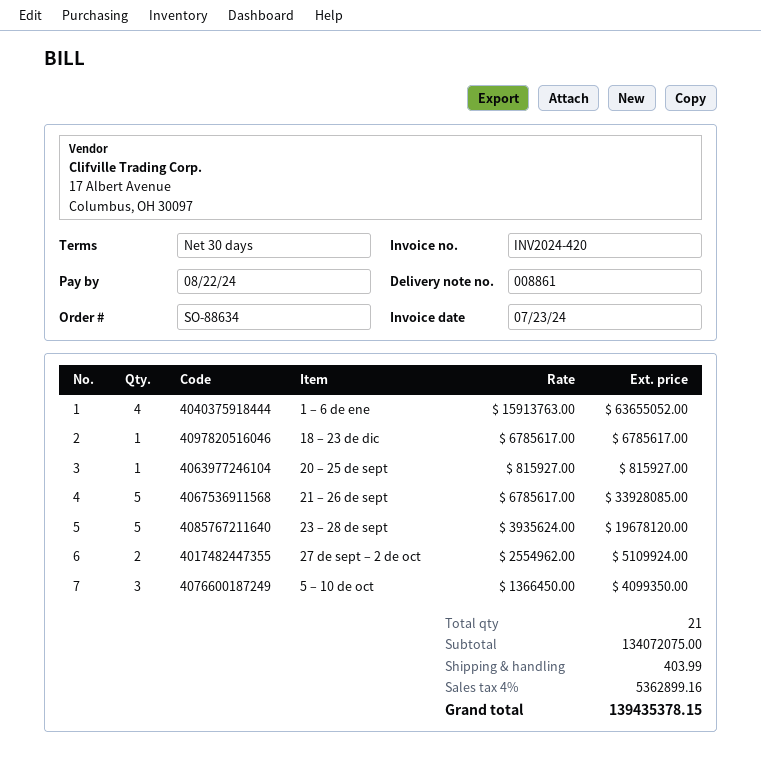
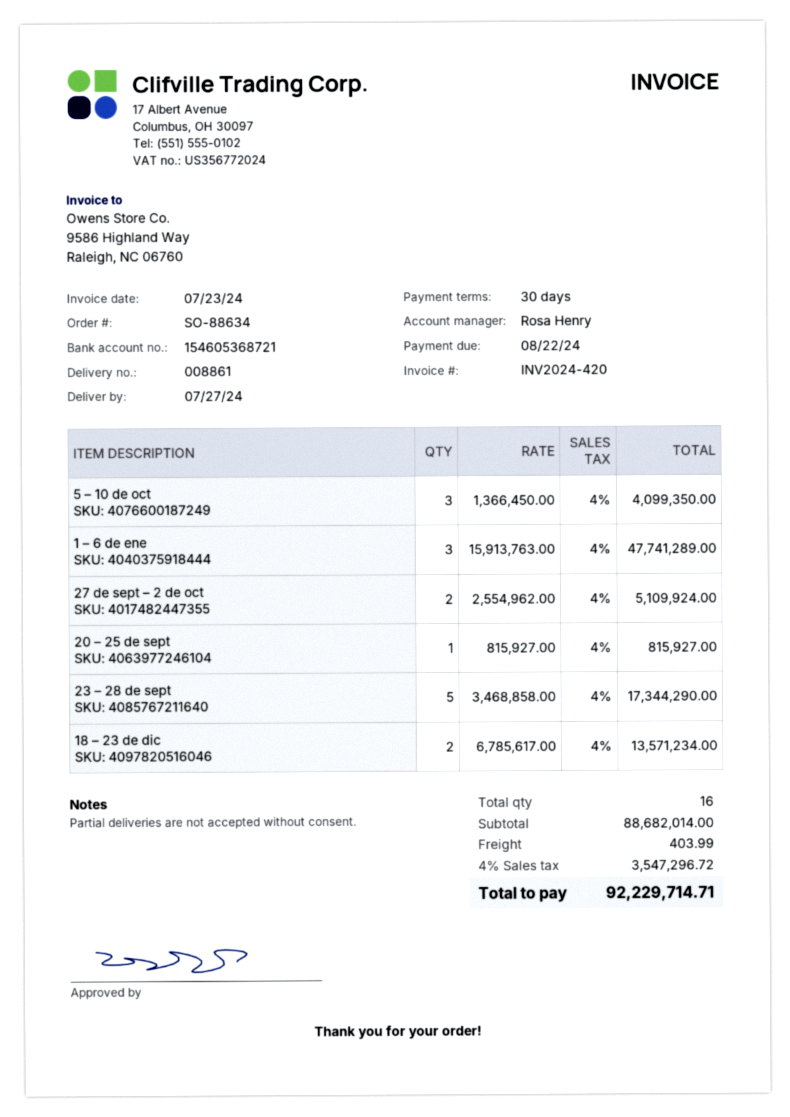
1 – 6 de ene: 4 x 15913763.00 = 63655052.00 -> 3 x 15913763.00 = 47741289.00
18 – 23 de dic: 1 x 6785617.00 = 6785617.00 -> 2 x 6785617.00 = 13571234.00
21 – 26 de sept: 5 x 6785617.00 = 33928085.00 -> none
23 – 28 de sept: 5 x 3935624.00 = 19678120.00 -> 5 x 3468858.00 = 17344290.00
total quantity: 21 -> 16
subtotal: 134072075.00 -> 88682014.00
tax: 4% = 5362899.16 -> 4% = 3547296.72
total: 139435378.15 -> 92229714.71

